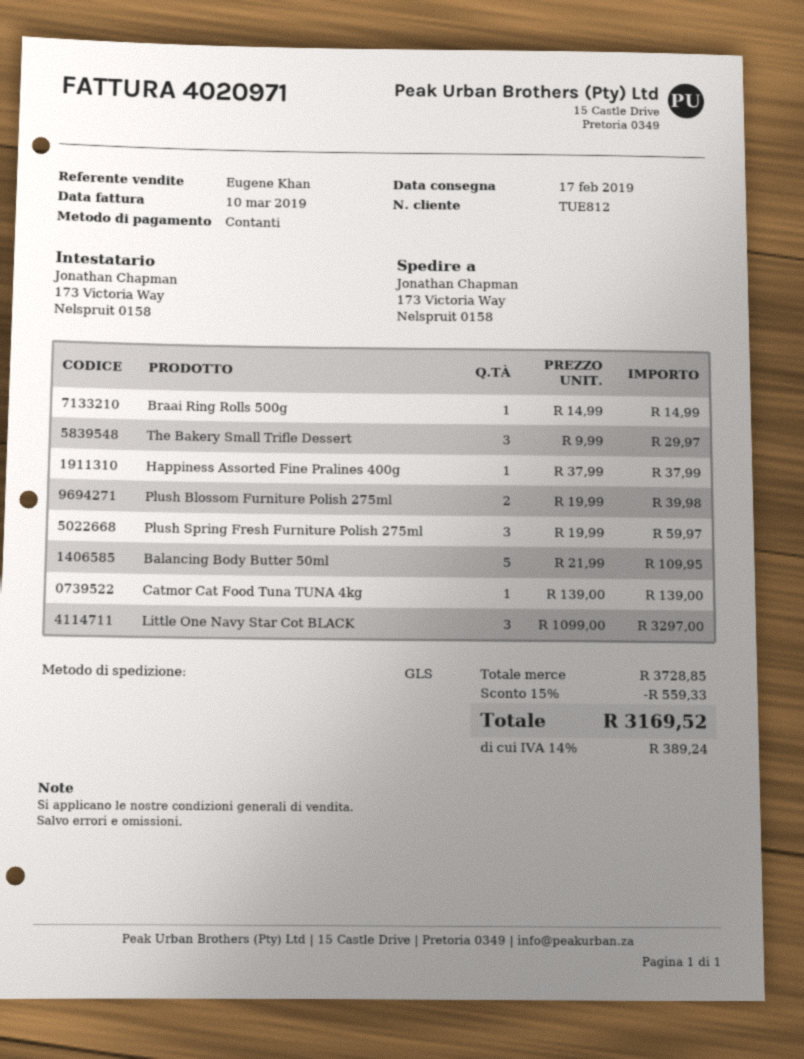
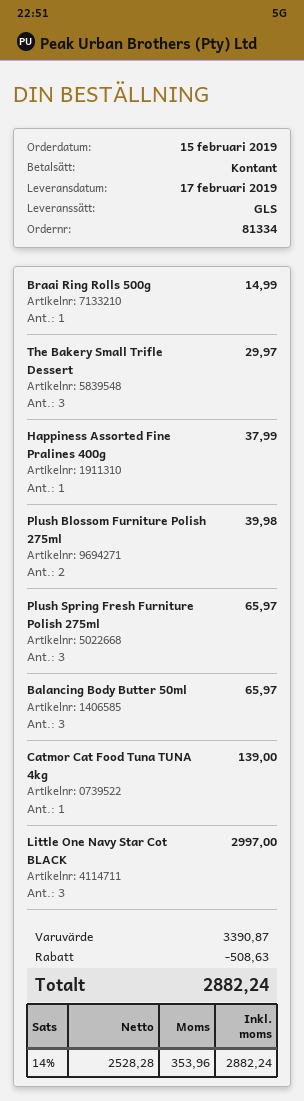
Plush Spring Fresh Furniture Polish 275ml: 3 for 59.97 -> 3 for 65.97
Balancing Body Butter 50ml: 5 for 109.95 -> 3 for 65.97
Little One Navy Star Cot BLACK: 3 for 3297.00 -> 3 for 2997.00
subtotal: 3728.85 -> 3390.87
discount: 559.33 -> 508.63
tax: 14% = 389.24 -> 14% = 353.96
total: 3169.52 -> 2882.24

